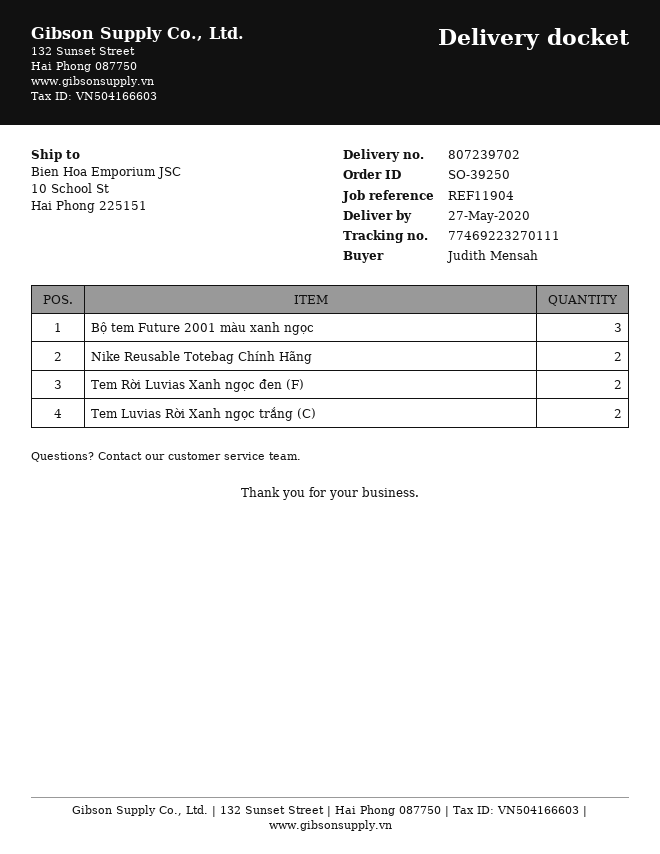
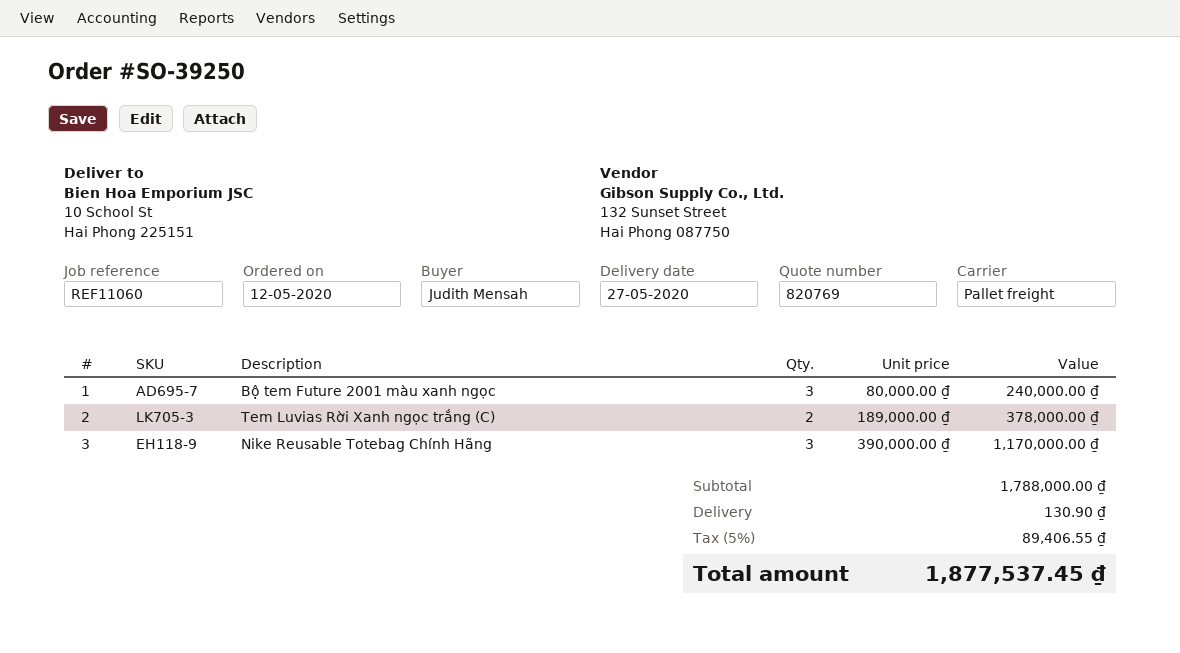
reference: REF11904 -> REF11060
Nike Reusable Totebag Chính Hãng: 2 -> 3
Tem Rời Luvias Xanh ngọc đen (F): 2 -> none

